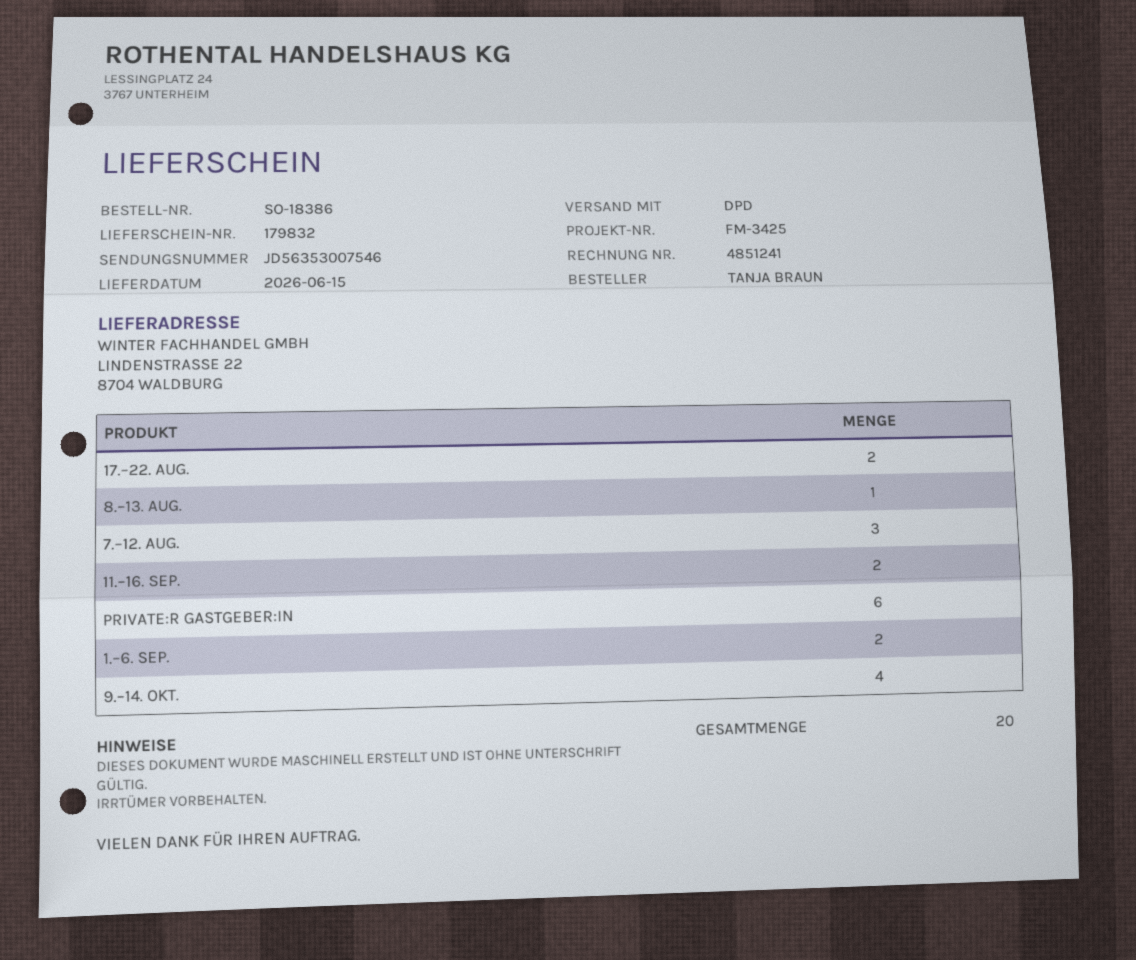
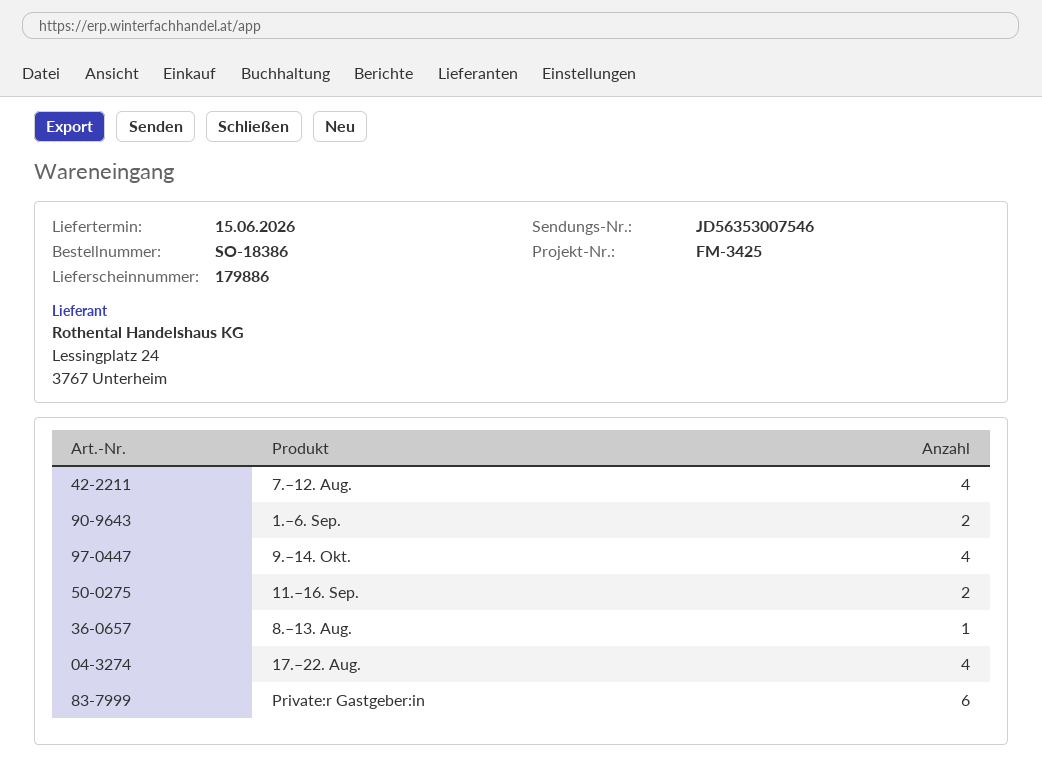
delivery note number: 179832 -> 179886
17.–22. AUG.: 2 -> 4
7.–12. AUG.: 3 -> 4

